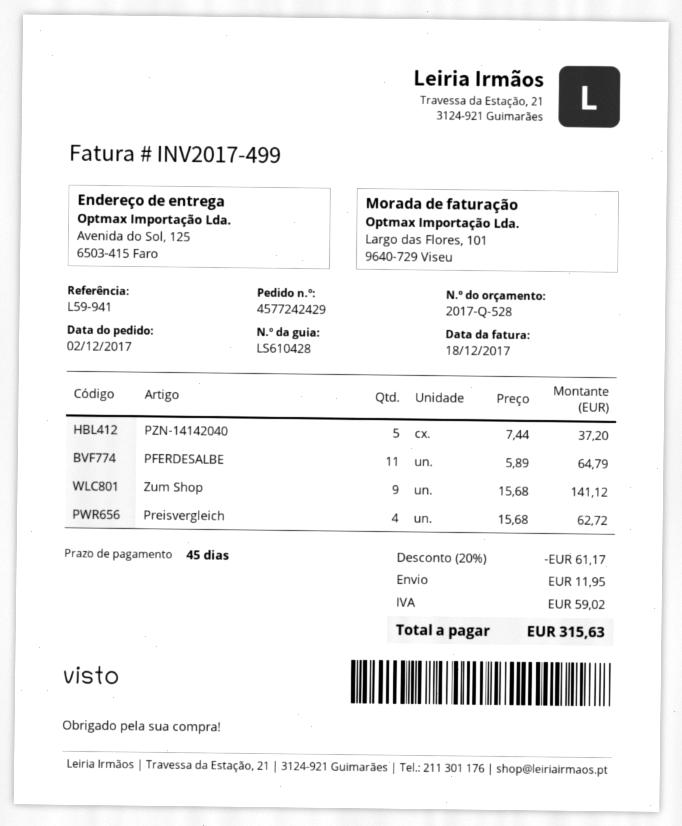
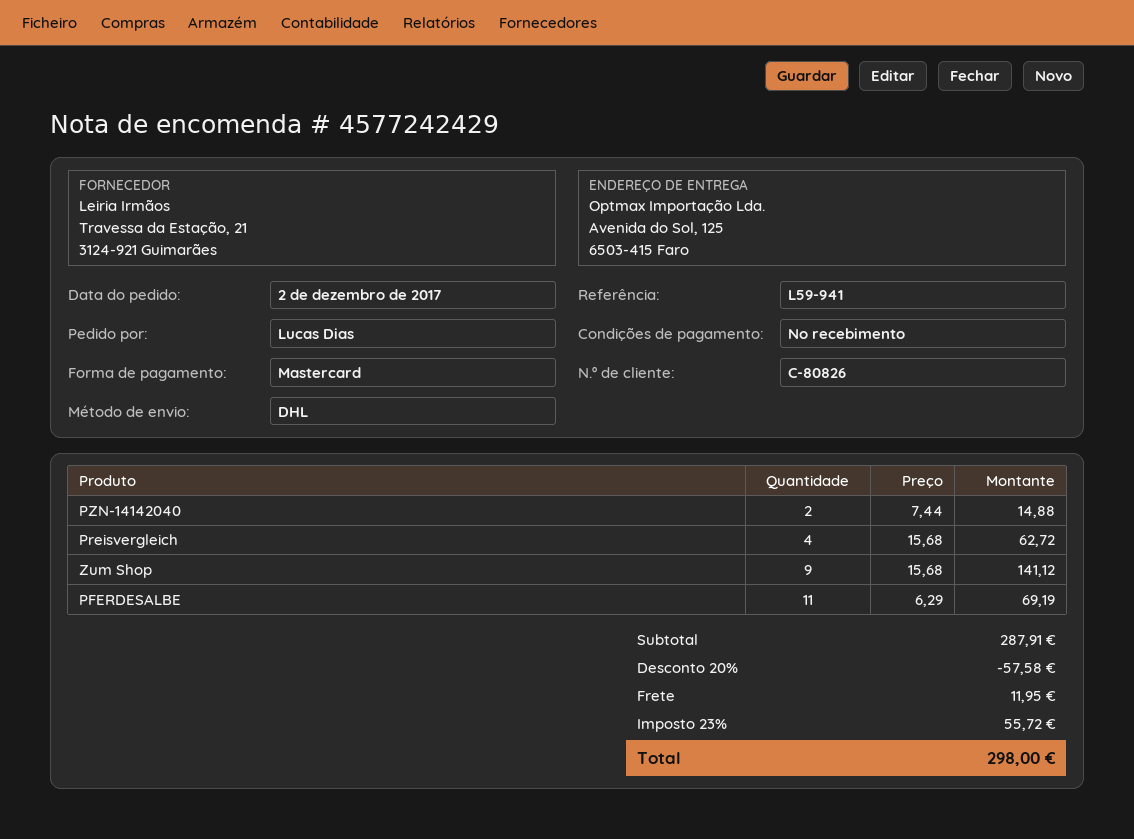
payment terms: 45 days -> on receipt
PZN-14142040: 5 x 7.44 = 37.20 -> 2 x 7.44 = 14.88
PFERDESALBE: 11 x 5.89 = 64.79 -> 11 x 6.29 = 69.19
discount: 20% = 61.17 -> 20% = 57.58
tax: 59.02 -> 55.72
total: 315.63 -> 298.00

